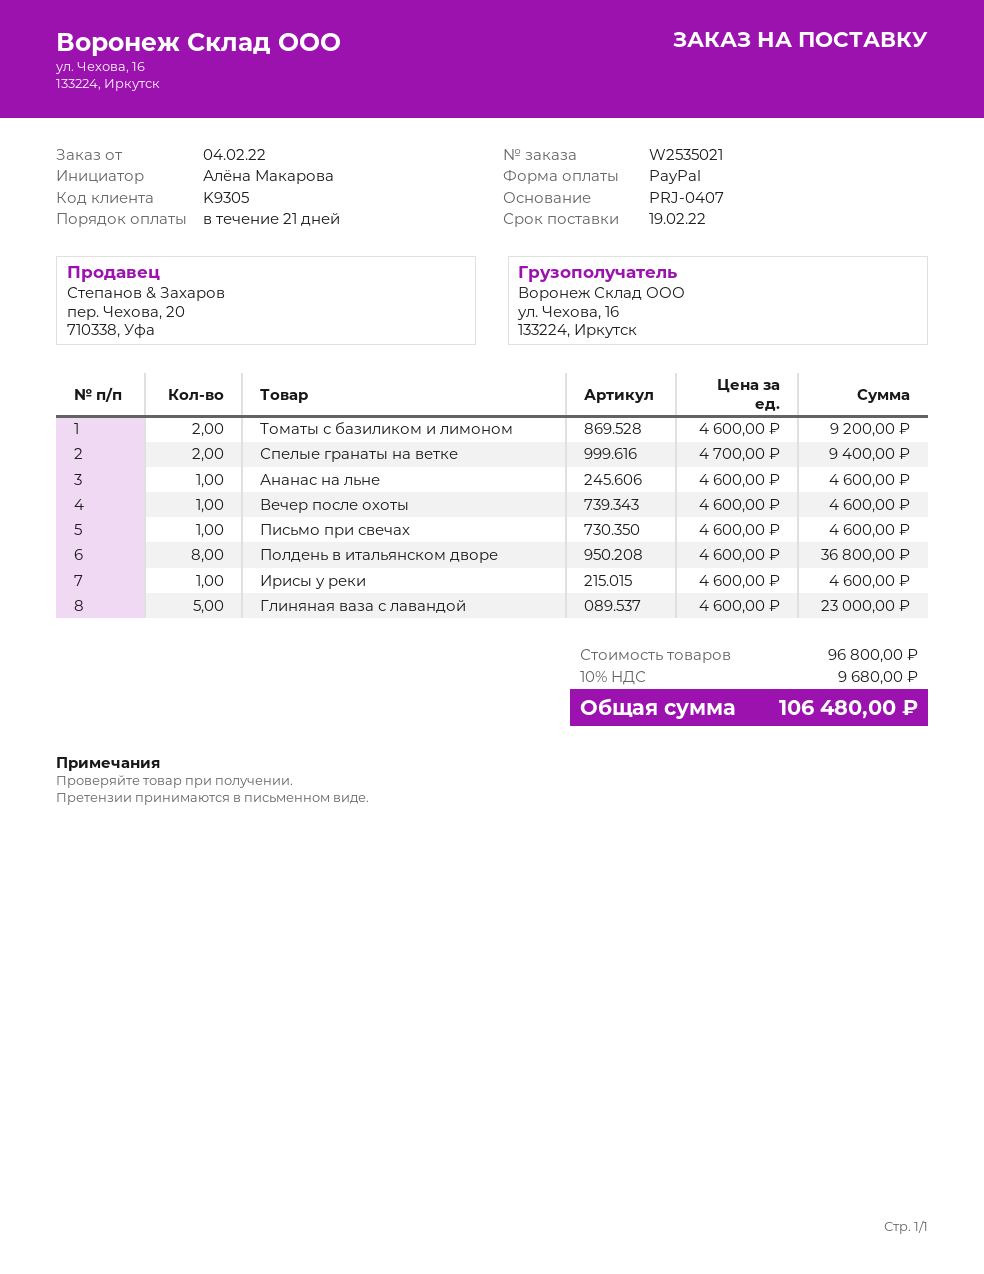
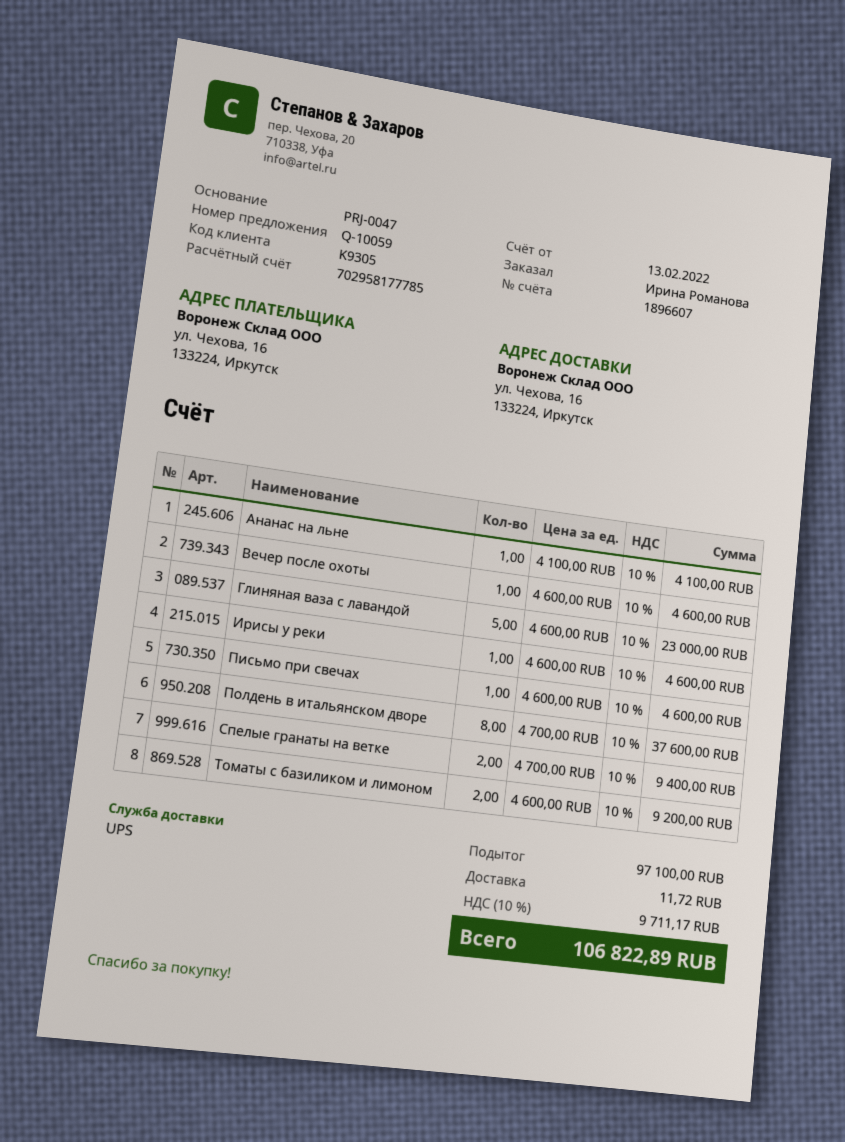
reference: PRJ-0407 -> PRJ-0047
ordered by: Алёна Макарова -> Ирина Романова
Ананас на льне: 1 x 4600.00 = 4600.00 -> 1 x 4100.00 = 4100.00
Полдень в итальянском дворе: 8 x 4600.00 = 36800.00 -> 8 x 4700.00 = 37600.00
subtotal: 96800.00 -> 97100.00
shipping: none -> 11.72
tax: 10% = 9680.00 -> 10% = 9711.17
total: 106480.00 -> 106822.89

